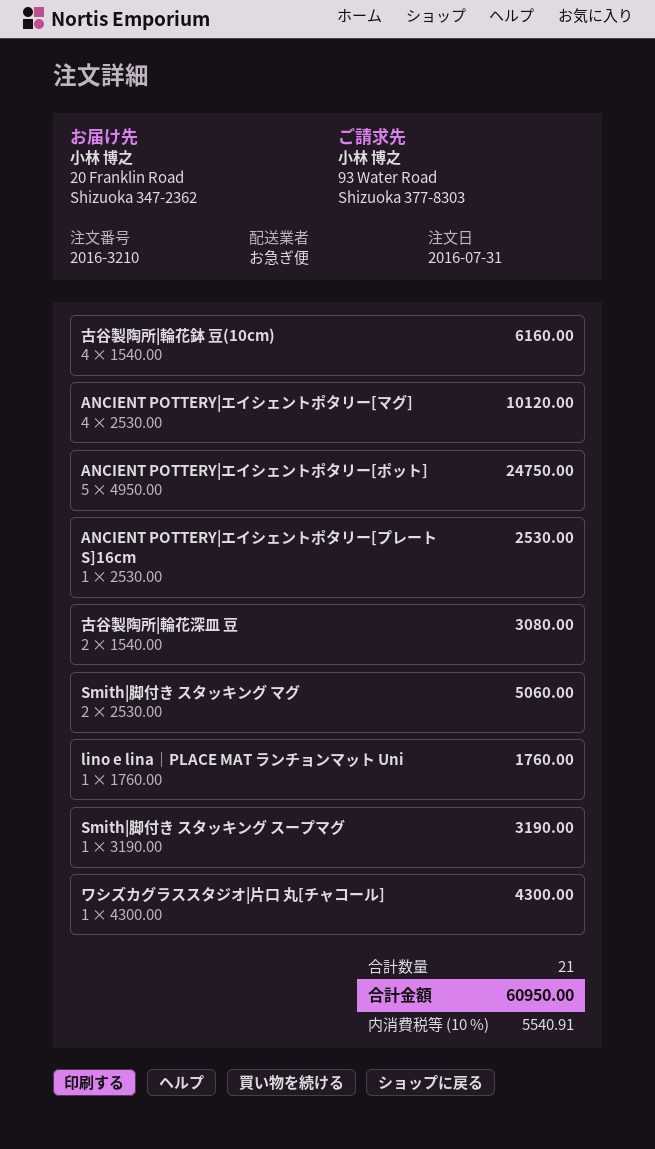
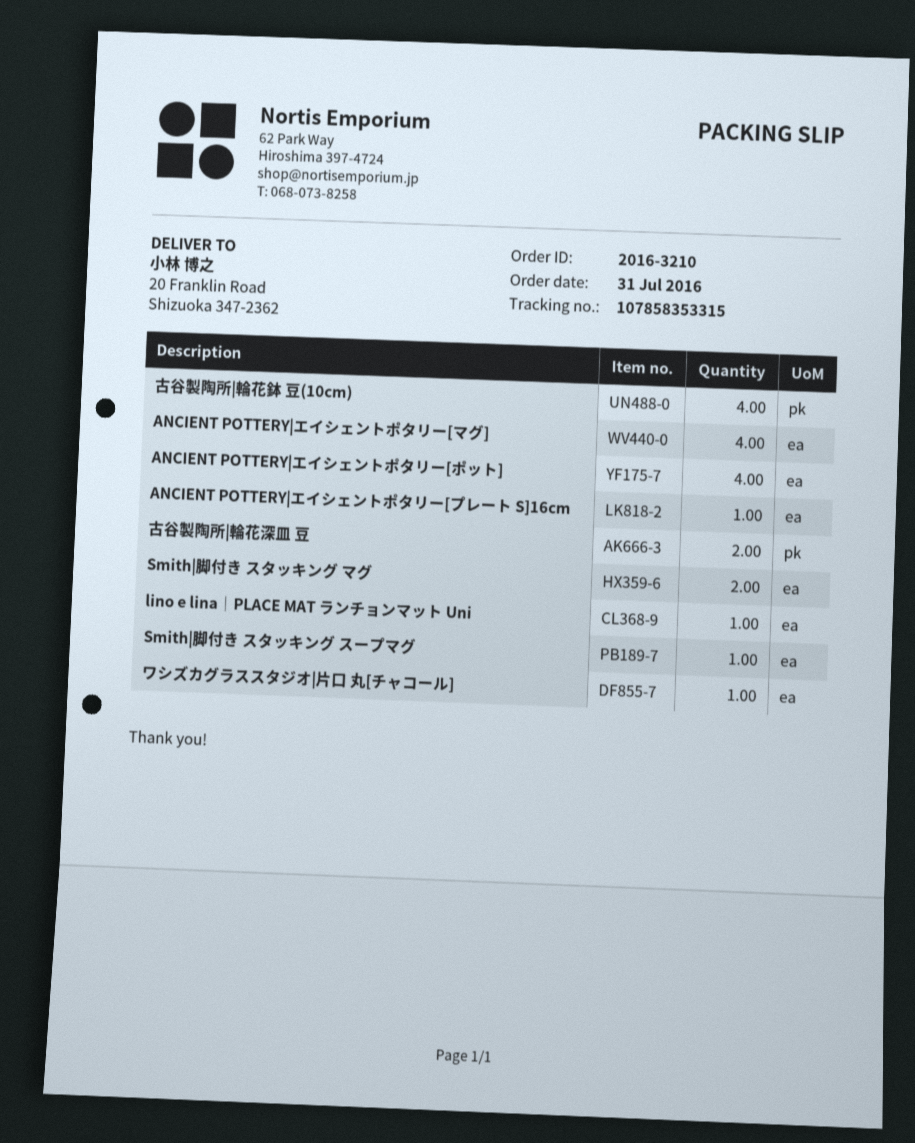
ANCIENT POTTERY|エイシェントポタリー[ポット]: 5 -> 4

